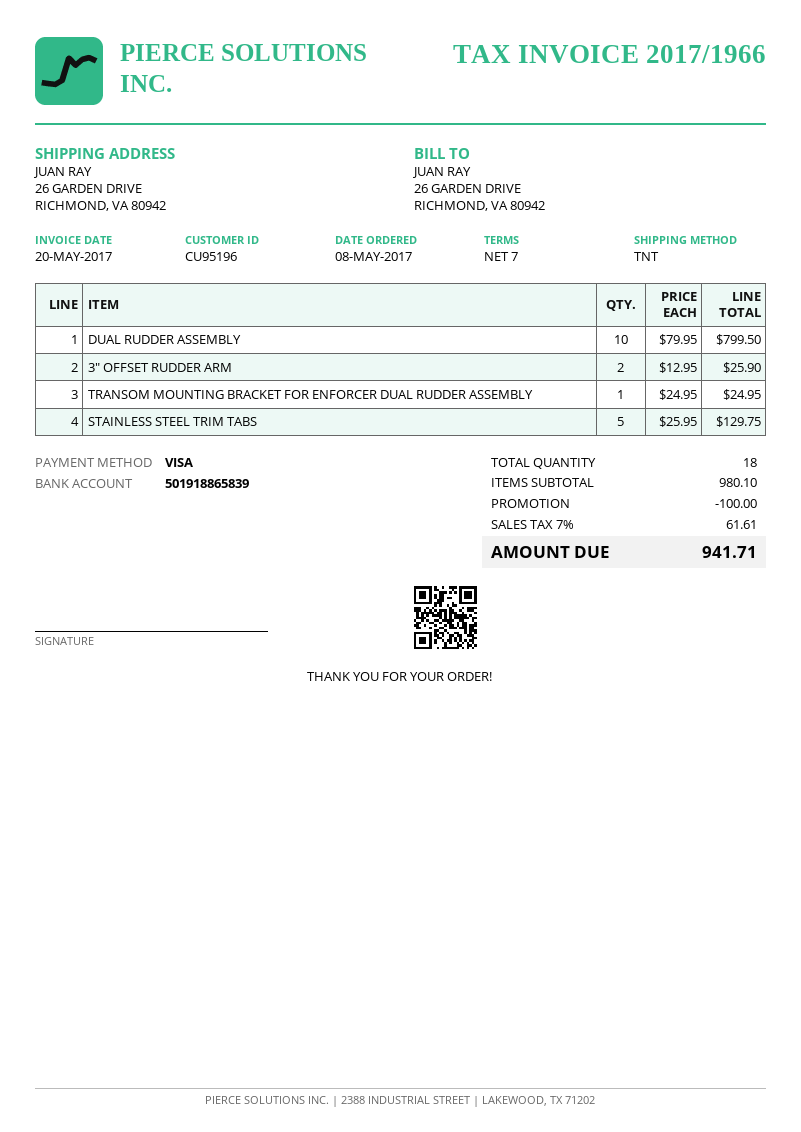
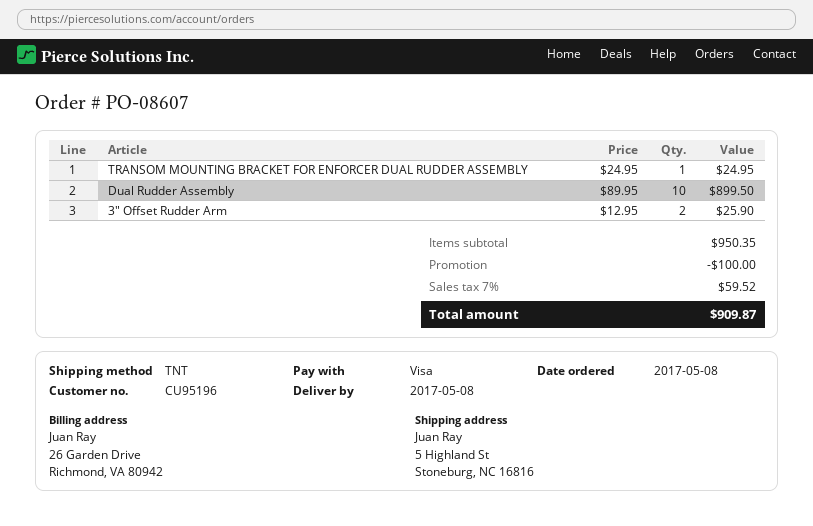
ship to: 26 GARDEN DRIVE, RICHMOND, VA 80942 -> 5 Highland St, Stoneburg, NC 16816
DUAL RUDDER ASSEMBLY: 10 x 79.95 = 799.50 -> 10 x 89.95 = 899.50
STAINLESS STEEL TRIM TABS: 5 x 25.95 = 129.75 -> none
subtotal: 980.10 -> 950.35
tax: 7% = 61.61 -> 7% = 59.52
total: 941.71 -> 909.87

